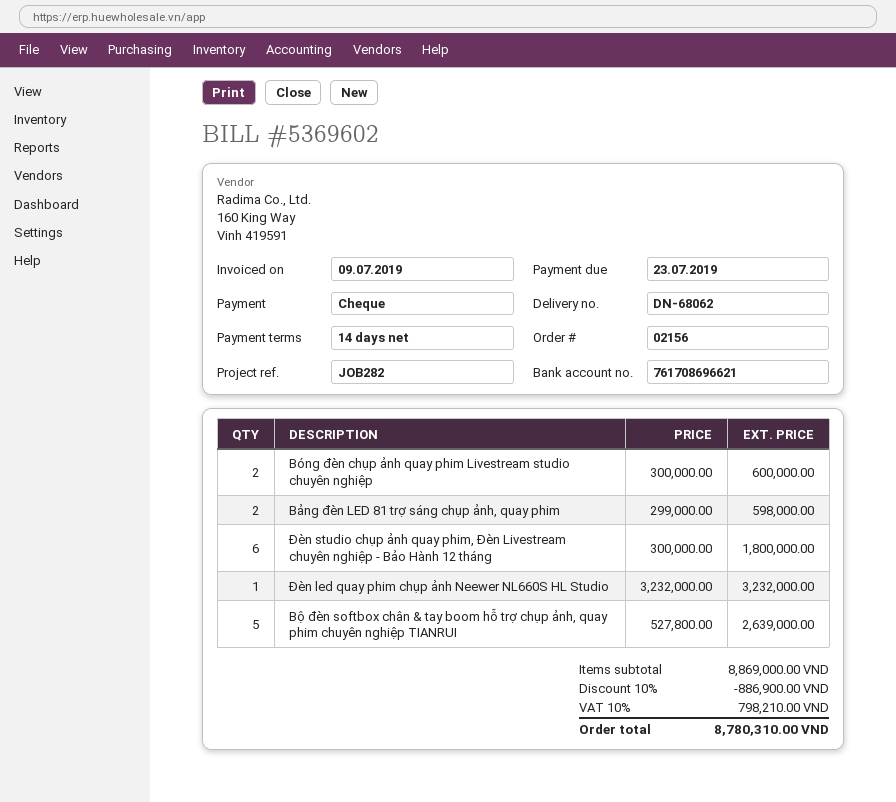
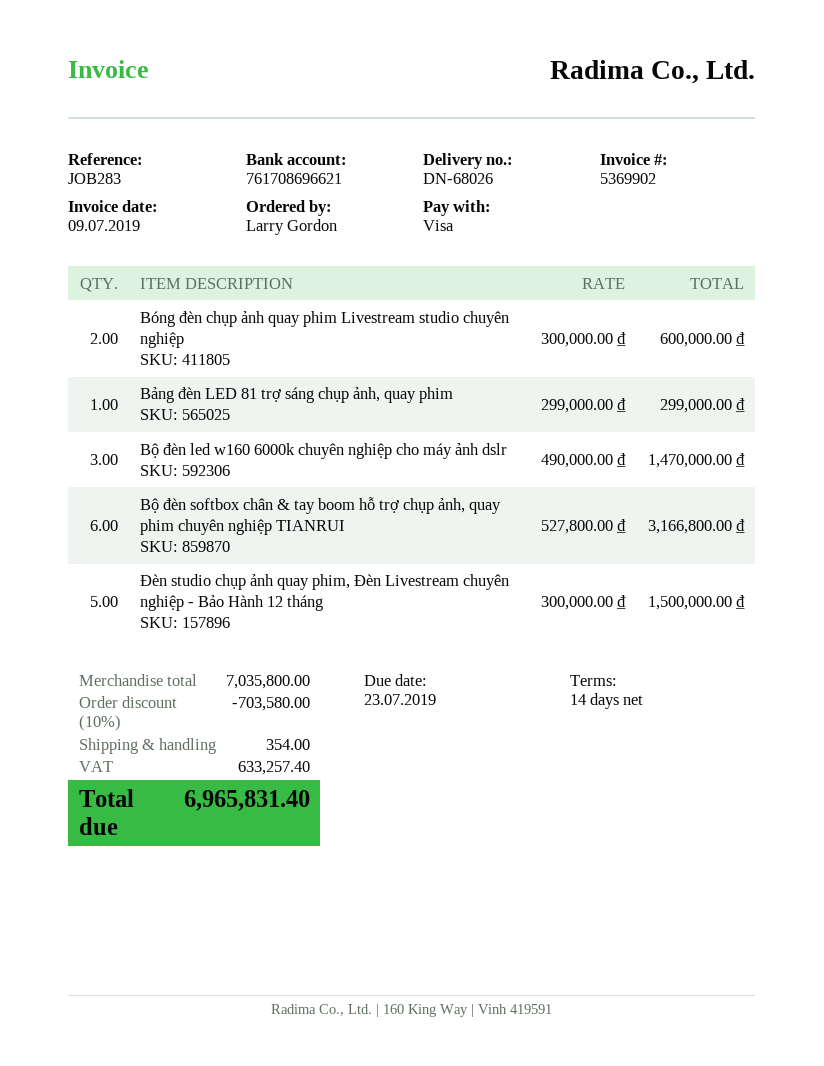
delivery note number: DN-68062 -> DN-68026
invoice number: 5369602 -> 5369902
reference: JOB282 -> JOB283
payment method: cheque -> Visa
Bảng đèn LED 81 trợ sáng chụp ảnh, quay phim: 2 x 299000.00 = 598000.00 -> 1 x 299000.00 = 299000.00
Đèn studio chụp ảnh quay phim, Đèn Livestream chuyên nghiệp - Bảo Hành 12 tháng: 6 x 300000.00 = 1800000.00 -> 5 x 300000.00 = 1500000.00
Đèn led quay phim chụp ảnh Neewer NL660S HL Studio: 1 x 3232000.00 = 3232000.00 -> none
Bộ đèn softbox chân & tay boom hỗ trợ chụp ảnh, quay phim chuyên nghiệp TIANRUI: 5 x 527800.00 = 2639000.00 -> 6 x 527800.00 = 3166800.00
Bộ đèn led w160 6000k chuyên nghiệp cho máy ảnh dslr: none -> 3 x 490000.00 = 1470000.00
subtotal: 8869000.00 -> 7035800.00
discount: 10% = 886900.00 -> 10% = 703580.00
shipping: none -> 354.00
tax: 798210.00 -> 633257.40
total: 8780310.00 -> 6965831.40

